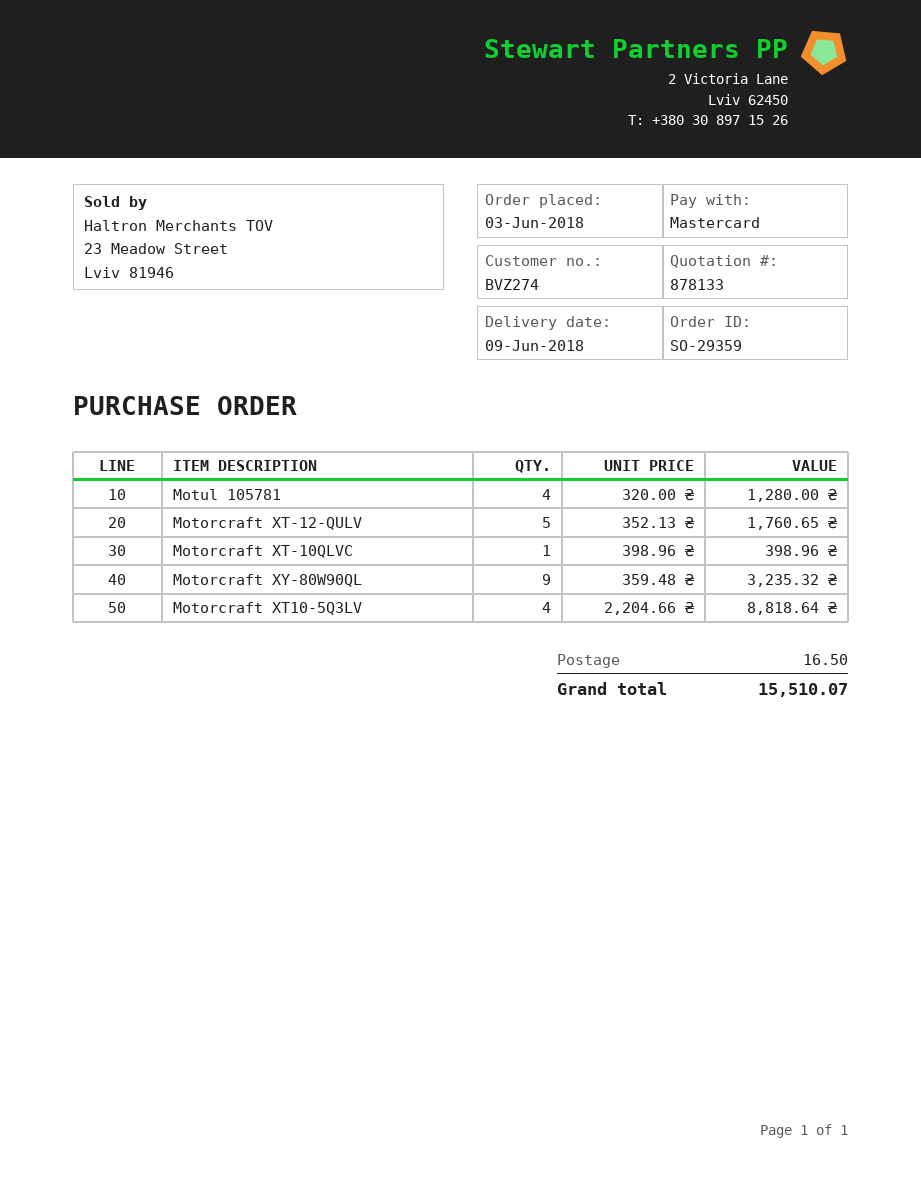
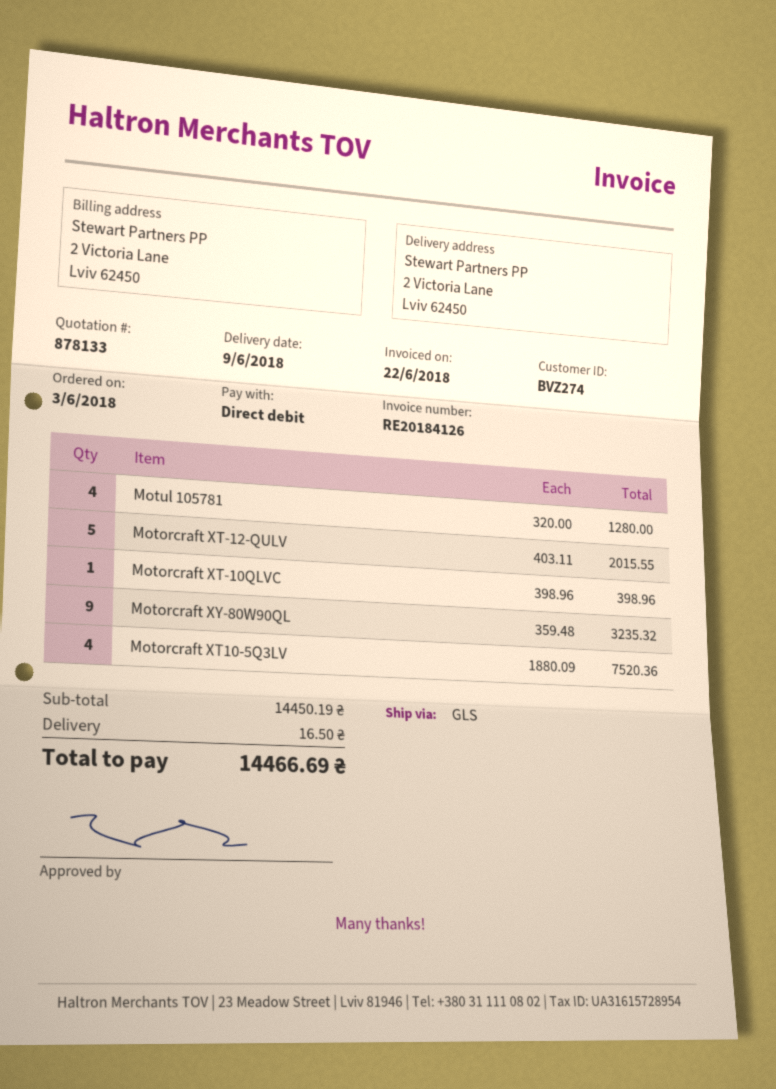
payment method: Mastercard -> direct debit
Motorcraft XT-12-QULV: 5 x 352.13 = 1760.65 -> 5 x 403.11 = 2015.55
Motorcraft XT10-5Q3LV: 4 x 2204.66 = 8818.64 -> 4 x 1880.09 = 7520.36
total: 15510.07 -> 14466.69

